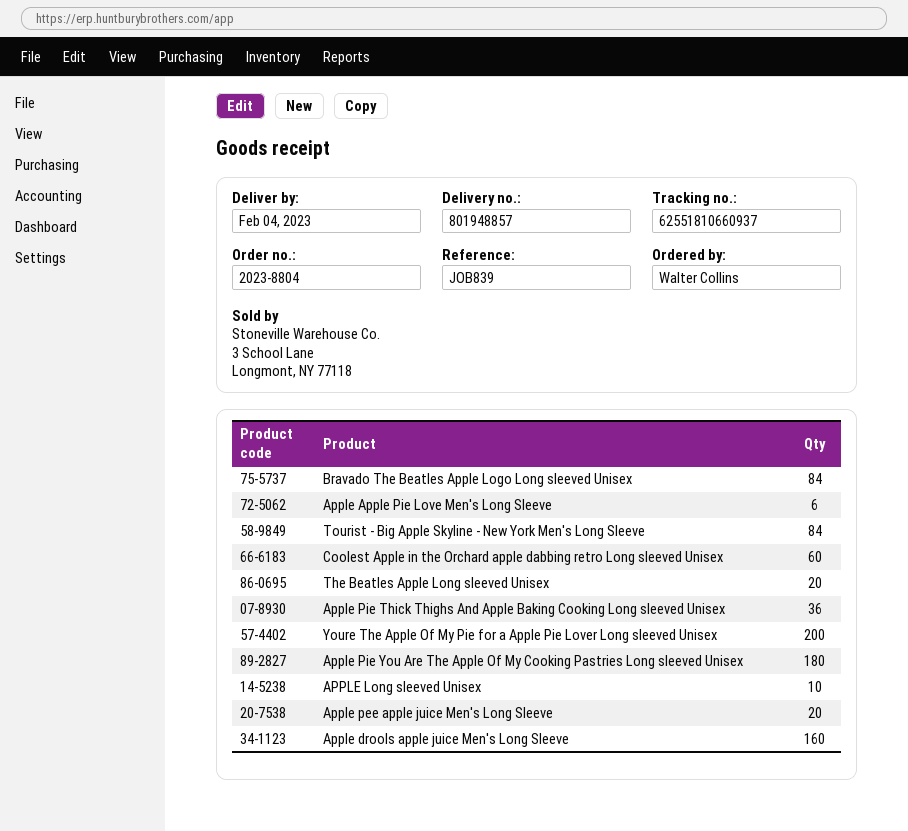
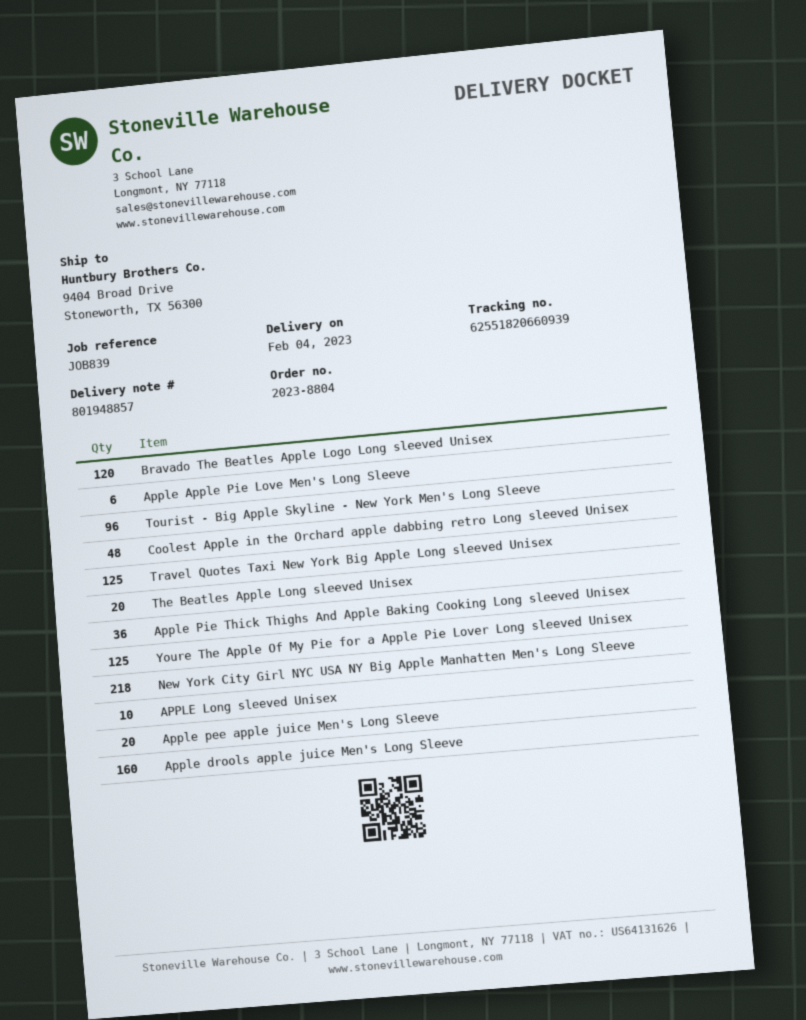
tracking number: 62551810660937 -> 62551820660939
Bravado The Beatles Apple Logo Long sleeved Unisex: 84 -> 120
Tourist - Big Apple Skyline - New York Men's Long Sleeve: 84 -> 96
Coolest Apple in the Orchard apple dabbing retro Long sleeved Unisex: 60 -> 48
Youre The Apple Of My Pie for a Apple Pie Lover Long sleeved Unisex: 200 -> 125
Apple Pie You Are The Apple Of My Cooking Pastries Long sleeved Unisex: 180 -> none
Travel Quotes Taxi New York Big Apple Long sleeved Unisex: none -> 125
New York City Girl NYC USA NY Big Apple Manhatten Men's Long Sleeve: none -> 218

